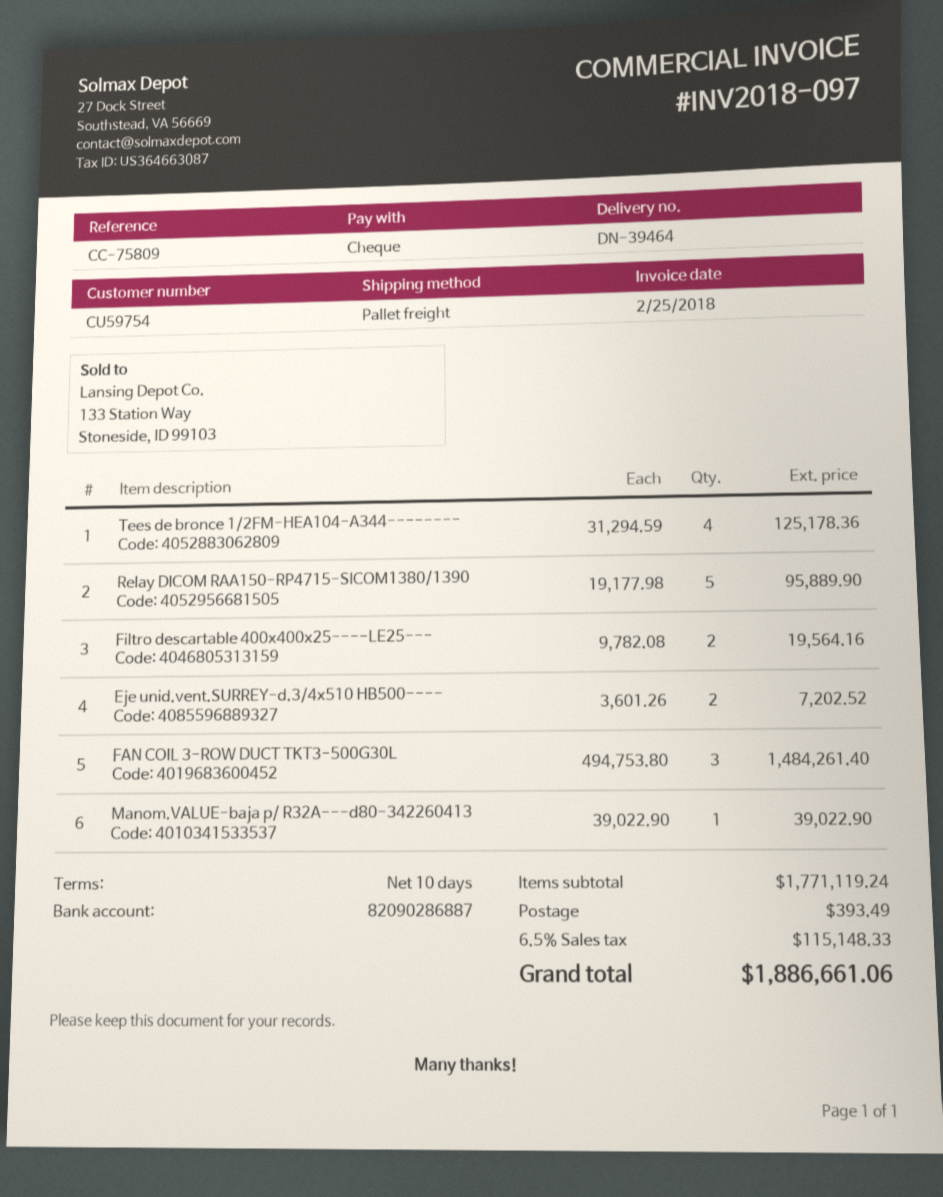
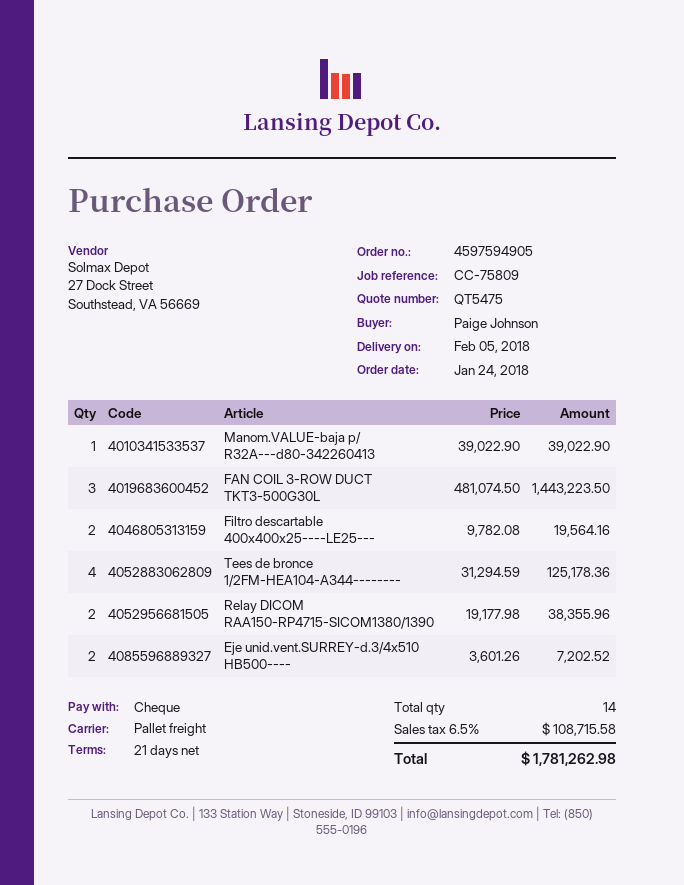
payment terms: 10 days -> 21 days
Relay DICOM RAA150-RP4715-SICOM1380/1390: 5 x 19177.98 = 95889.90 -> 2 x 19177.98 = 38355.96
FAN COIL 3-ROW DUCT TKT3-500G30L: 3 x 494753.80 = 1484261.40 -> 3 x 481074.50 = 1443223.50
shipping: 393.49 -> none
tax: 6.5% = 115148.33 -> 6.5% = 108715.58
total: 1886661.06 -> 1781262.98

